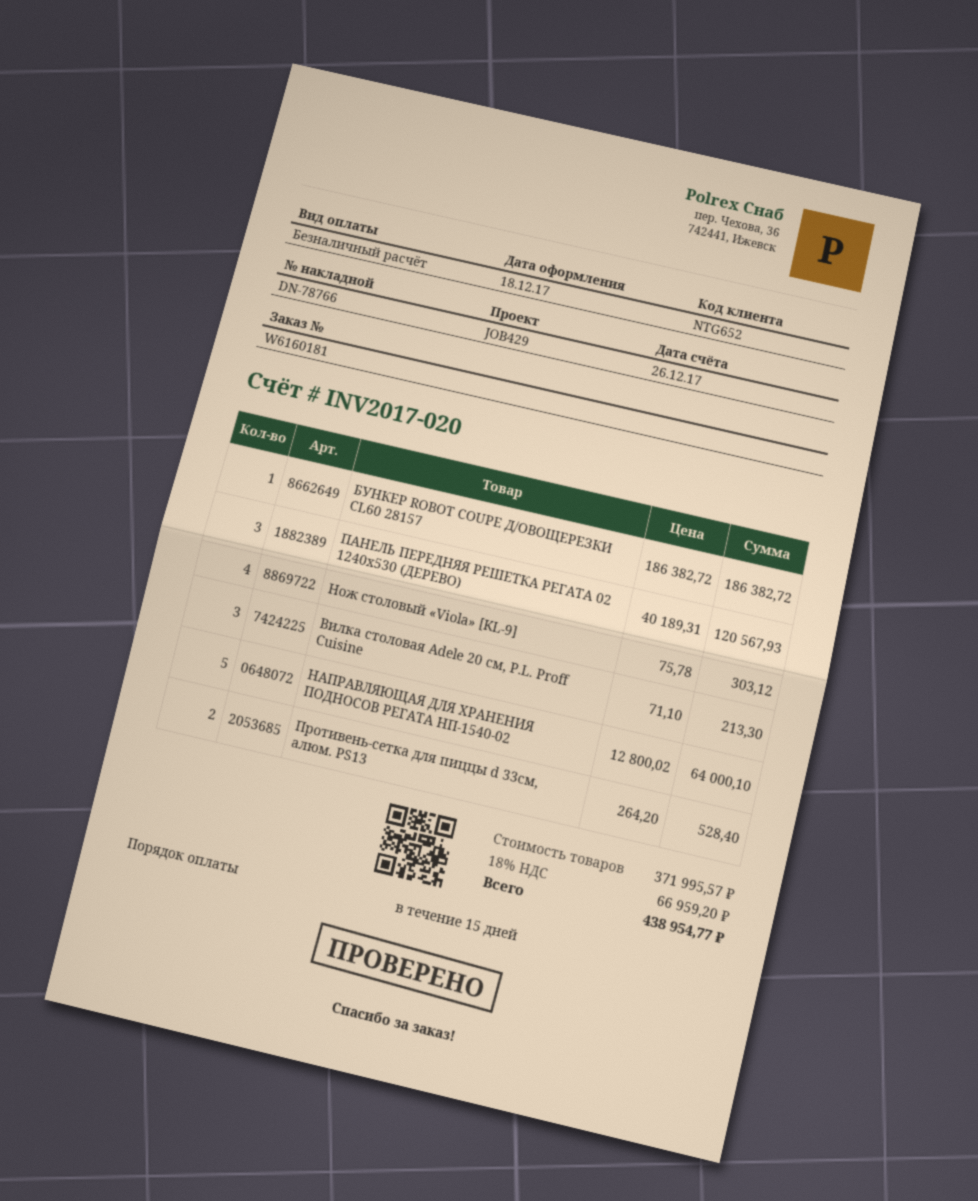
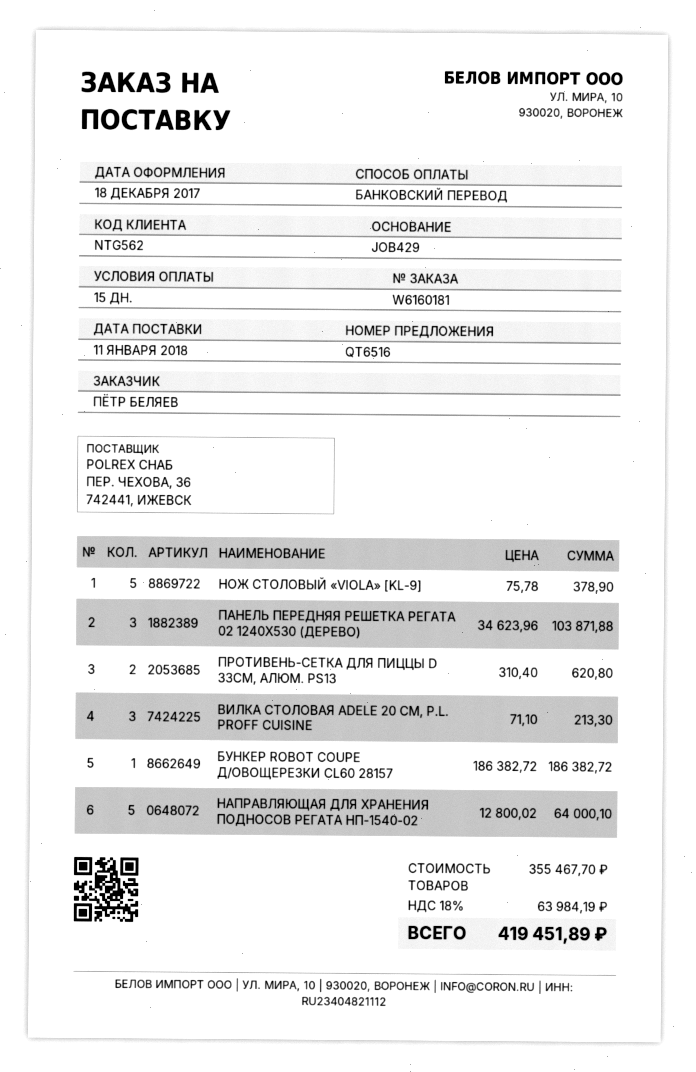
customer number: NTG652 -> NTG562
ПАНЕЛЬ ПЕРЕДНЯЯ РЕШЕТКА РЕГАТА 02 1240х530 (ДЕРЕВО): 3 x 40189.31 = 120567.93 -> 3 x 34623.96 = 103871.88
Нож столовый «Viola» [KL-9]: 4 x 75.78 = 303.12 -> 5 x 75.78 = 378.90
Противень-сетка для пиццы d 33см, алюм. PS13: 2 x 264.20 = 528.40 -> 2 x 310.40 = 620.80
subtotal: 371995.57 -> 355467.70
tax: 18% = 66959.20 -> 18% = 63984.19
total: 438954.77 -> 419451.89

